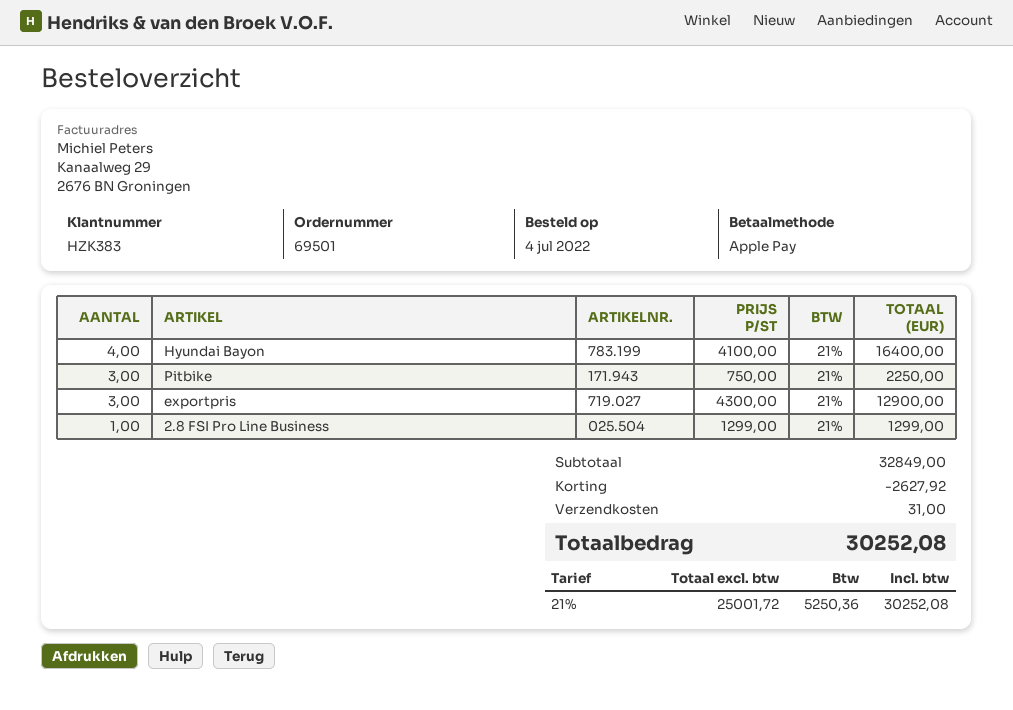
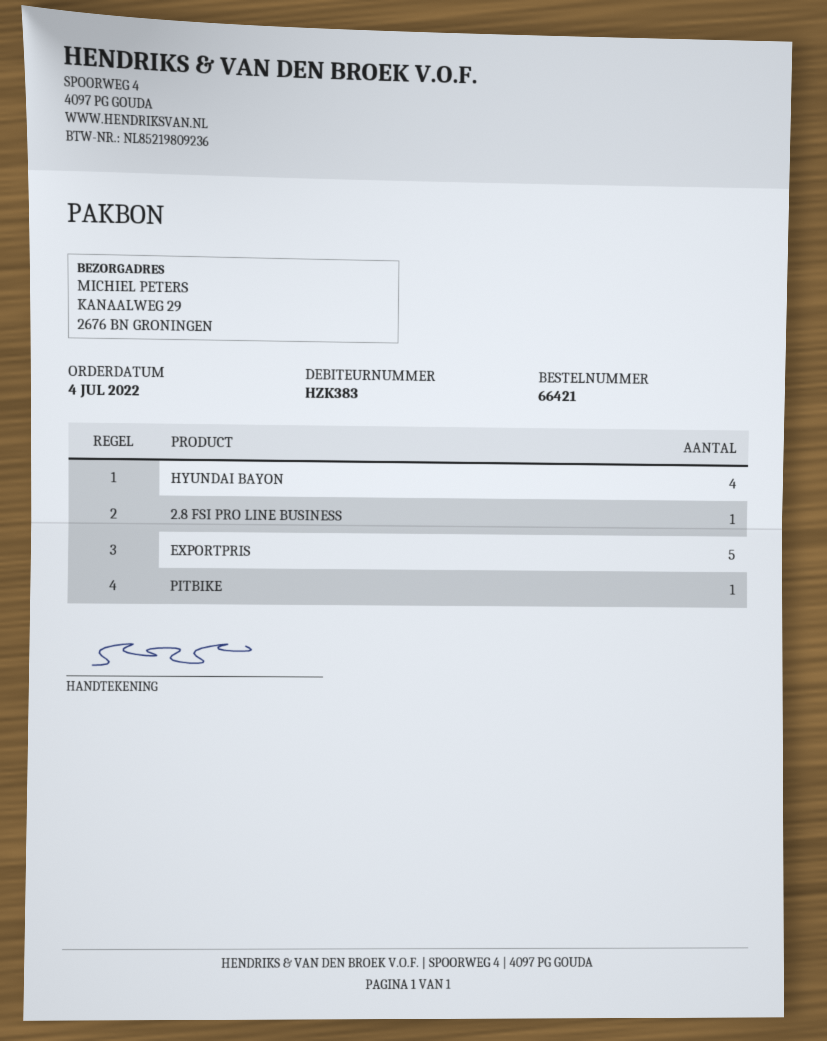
order number: 69501 -> 66421
Pitbike: 3 -> 1
exportpris: 3 -> 5

